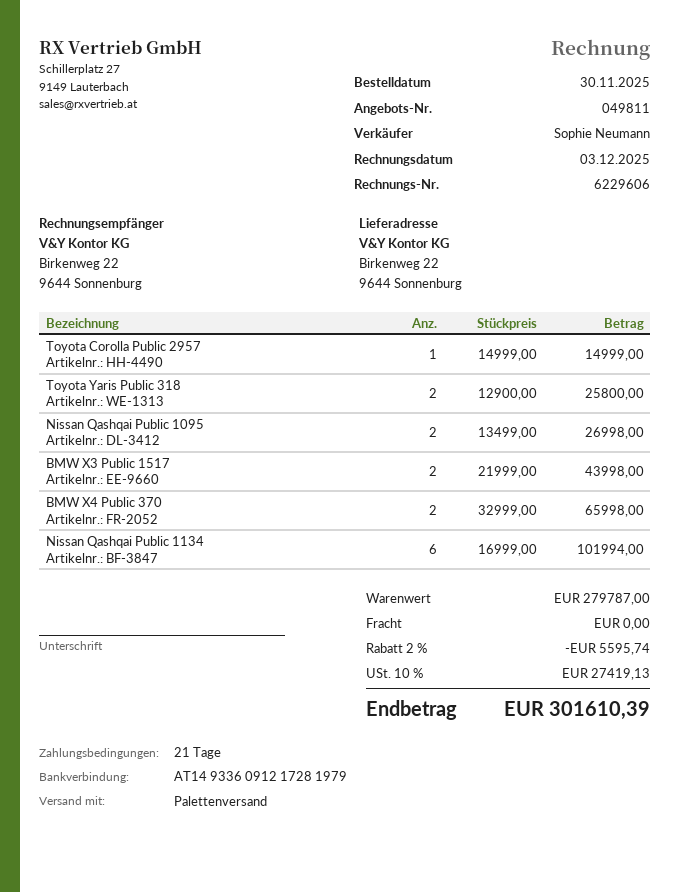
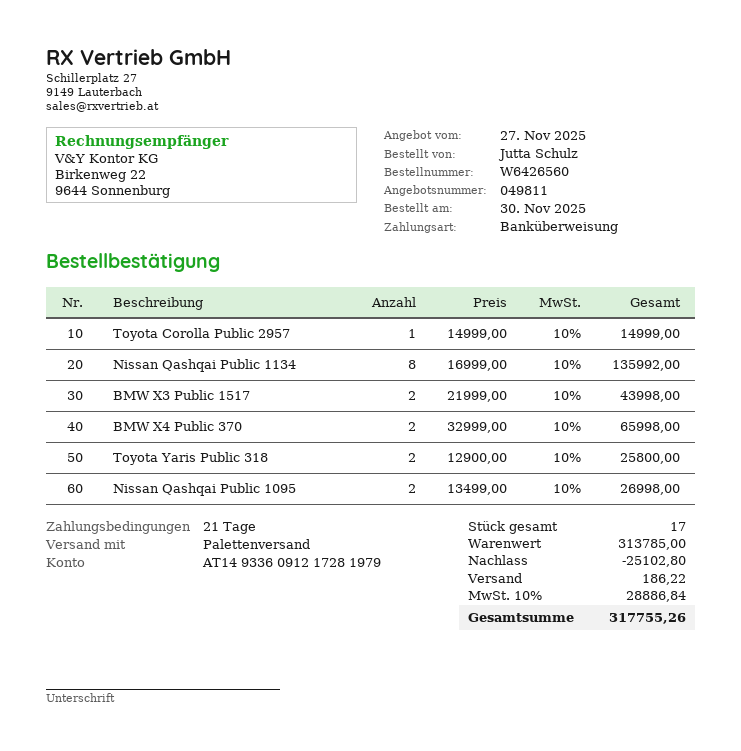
Nissan Qashqai Public 1134: 6 x 16999.00 = 101994.00 -> 8 x 16999.00 = 135992.00
subtotal: 279787.00 -> 313785.00
discount: 5595.74 -> 25102.80
shipping: 0.00 -> 186.22
tax: 10% = 27419.13 -> 10% = 28886.84
total: 301610.39 -> 317755.26

